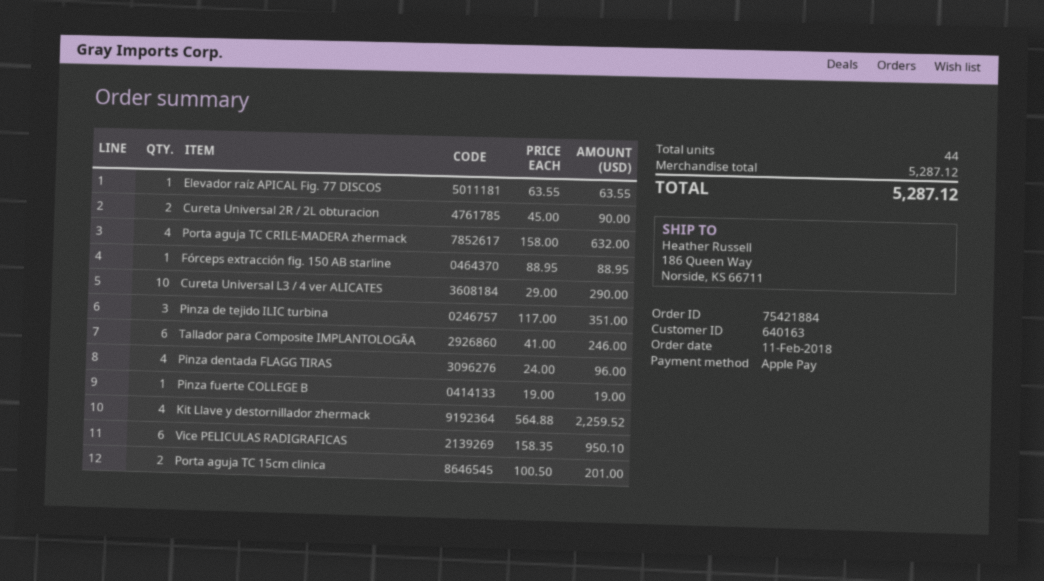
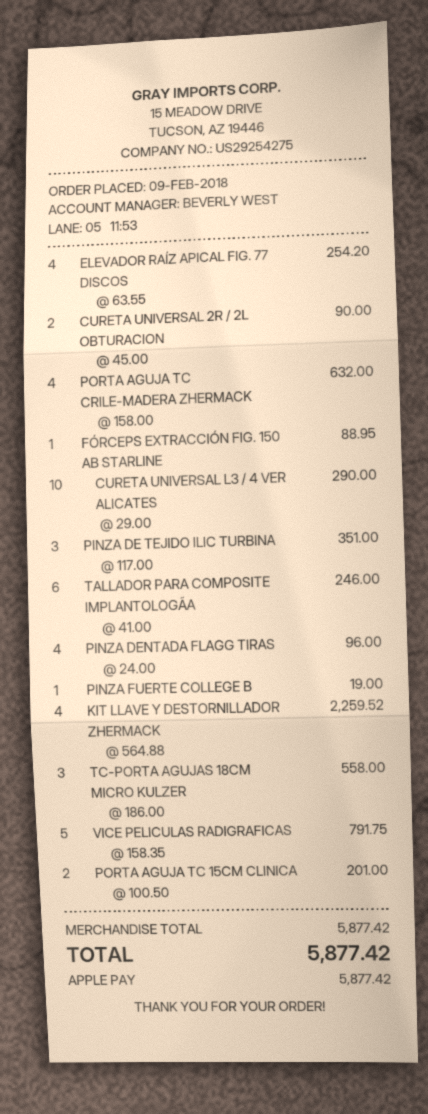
order date: 2018-02-11 -> 2018-02-09
Elevador raíz APICAL Fig. 77 DISCOS: 1 x 63.55 = 63.55 -> 4 x 63.55 = 254.20
Vice PELICULAS RADIGRAFICAS: 6 x 158.35 = 950.10 -> 5 x 158.35 = 791.75
TC-PORTA AGUJAS 18CM MICRO KULZER: none -> 3 x 186.00 = 558.00
subtotal: 5287.12 -> 5877.42
total: 5287.12 -> 5877.42

